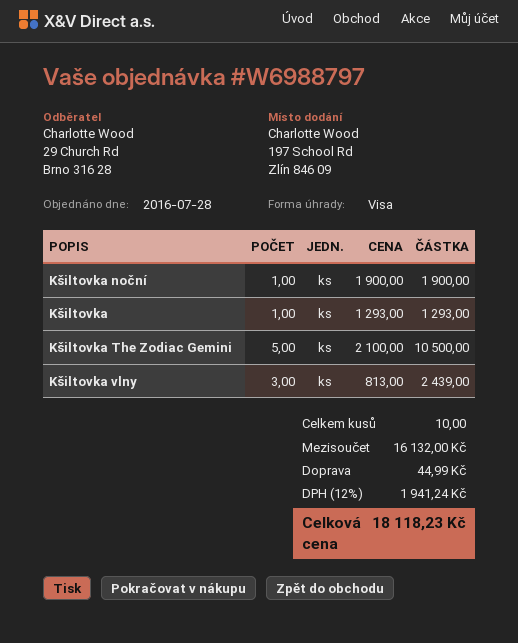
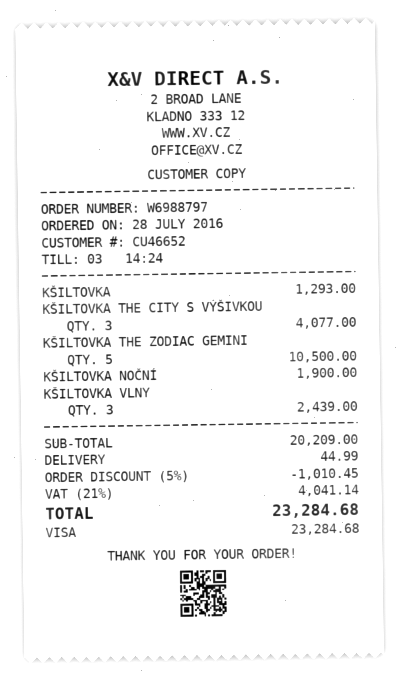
KŠILTOVKA THE CITY S VÝŠIVKOU: none -> 3 for 4077.00
subtotal: 16132.00 -> 20209.00
discount: none -> 5% = 1010.45
tax: 12% = 1941.24 -> 21% = 4041.14
total: 18118.23 -> 23284.68

